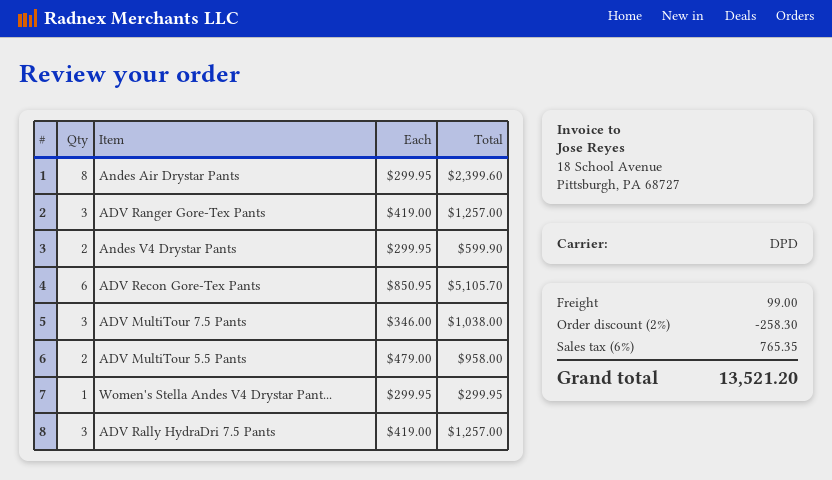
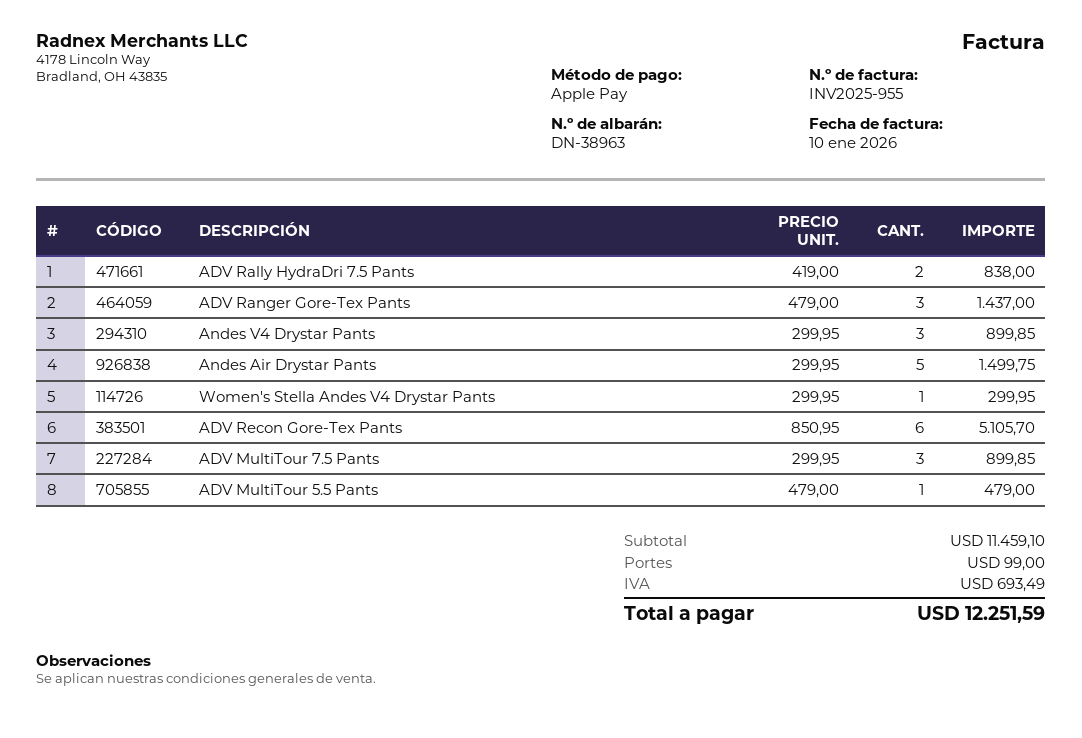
Andes Air Drystar Pants: 8 x 299.95 = 2399.60 -> 5 x 299.95 = 1499.75
ADV Ranger Gore-Tex Pants: 3 x 419.00 = 1257.00 -> 3 x 479.00 = 1437.00
Andes V4 Drystar Pants: 2 x 299.95 = 599.90 -> 3 x 299.95 = 899.85
ADV MultiTour 7.5 Pants: 3 x 346.00 = 1038.00 -> 3 x 299.95 = 899.85
ADV MultiTour 5.5 Pants: 2 x 479.00 = 958.00 -> 1 x 479.00 = 479.00
ADV Rally HydraDri 7.5 Pants: 3 x 419.00 = 1257.00 -> 2 x 419.00 = 838.00
discount: 2% = 258.30 -> none
tax: 765.35 -> 693.49
total: 13521.20 -> 12251.59

